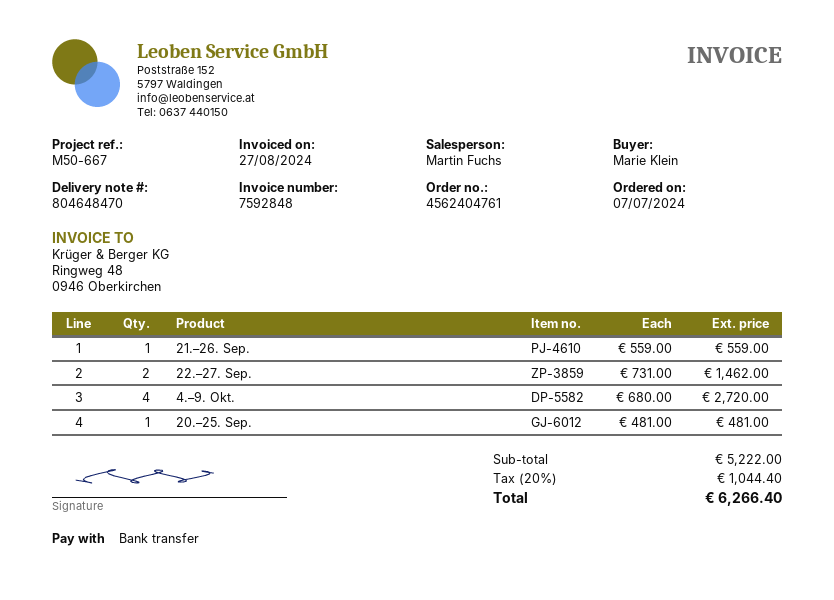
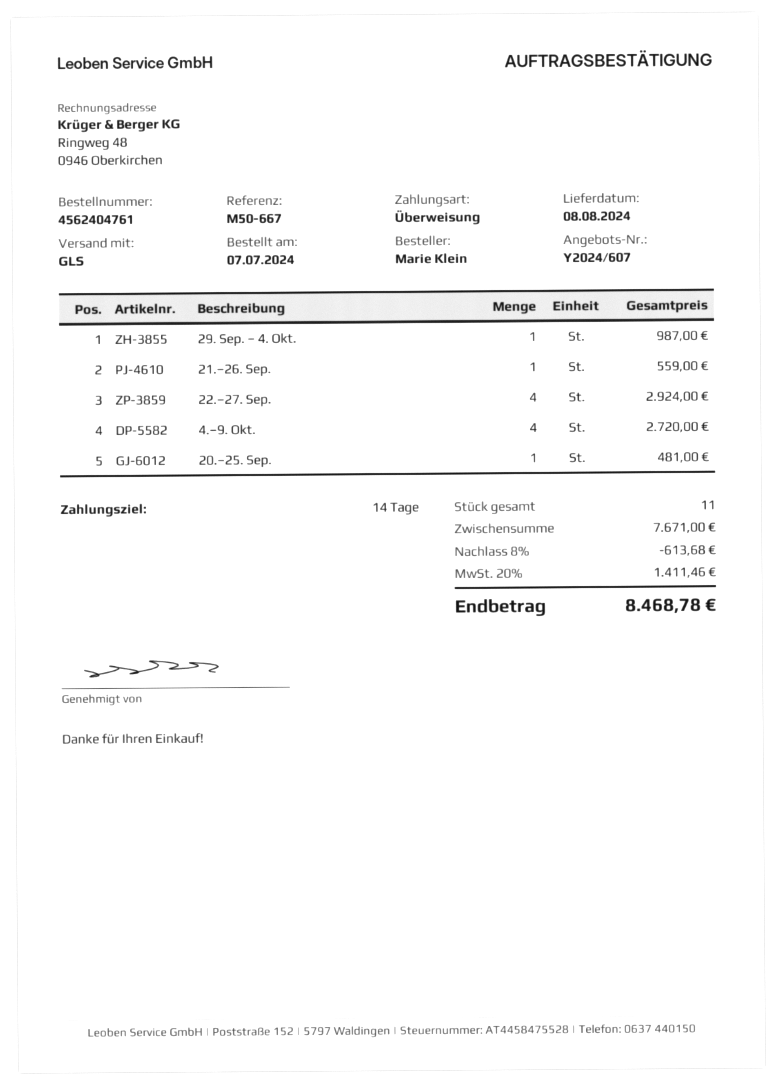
22.–27. Sep.: 2 for 1462.00 -> 4 for 2924.00
29. Sep. – 4. Okt.: none -> 1 for 987.00
subtotal: 5222.00 -> 7671.00
discount: none -> 8% = 613.68
tax: 20% = 1044.40 -> 20% = 1411.46
total: 6266.40 -> 8468.78

